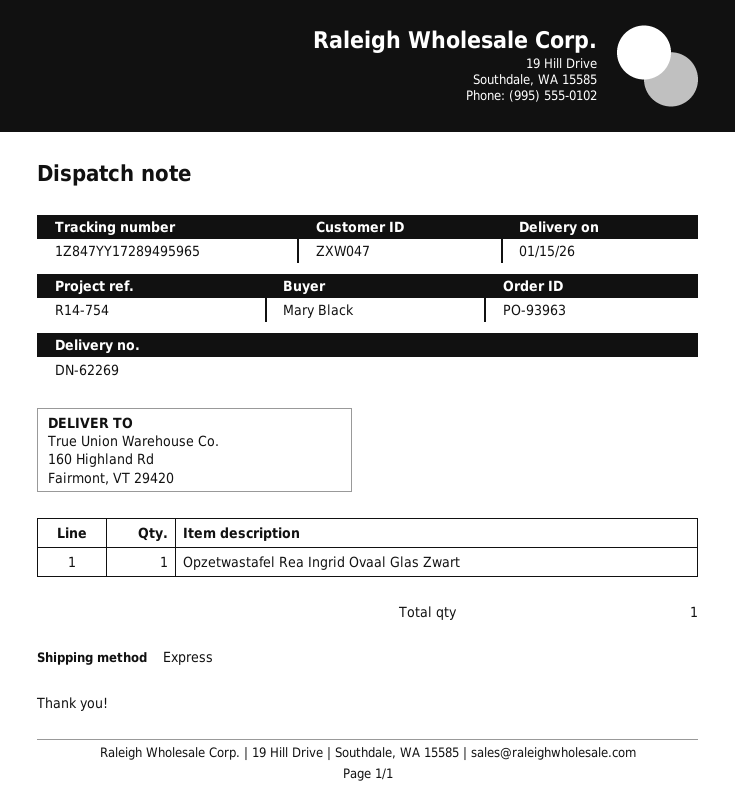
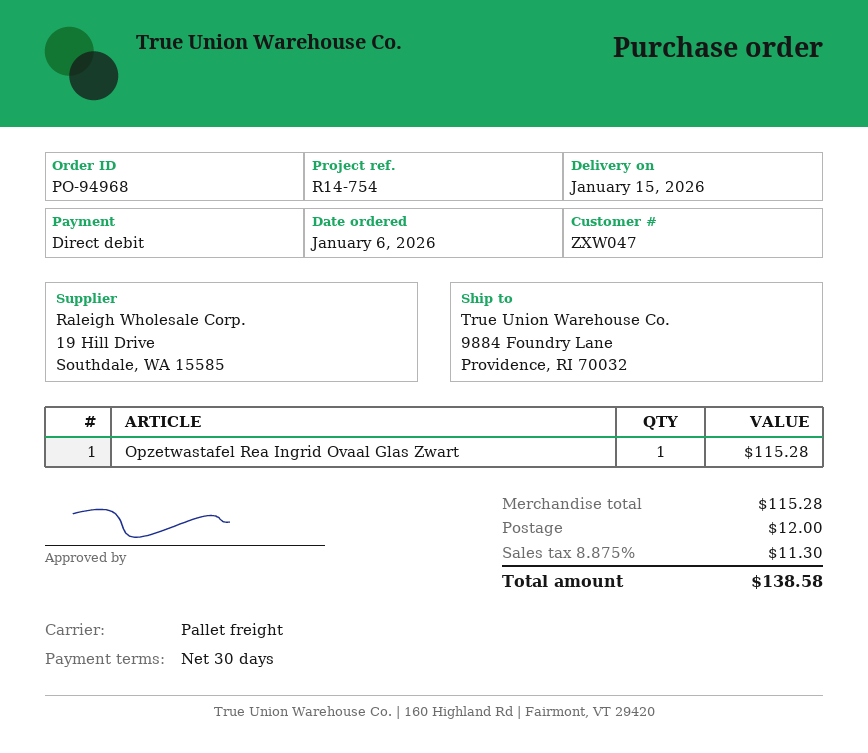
order number: PO-93963 -> PO-94968
shipping method: express -> pallet freight
ship to: 160 Highland Rd, Fairmont, VT 29420 -> 9884 Foundry Lane, Providence, RI 70032

